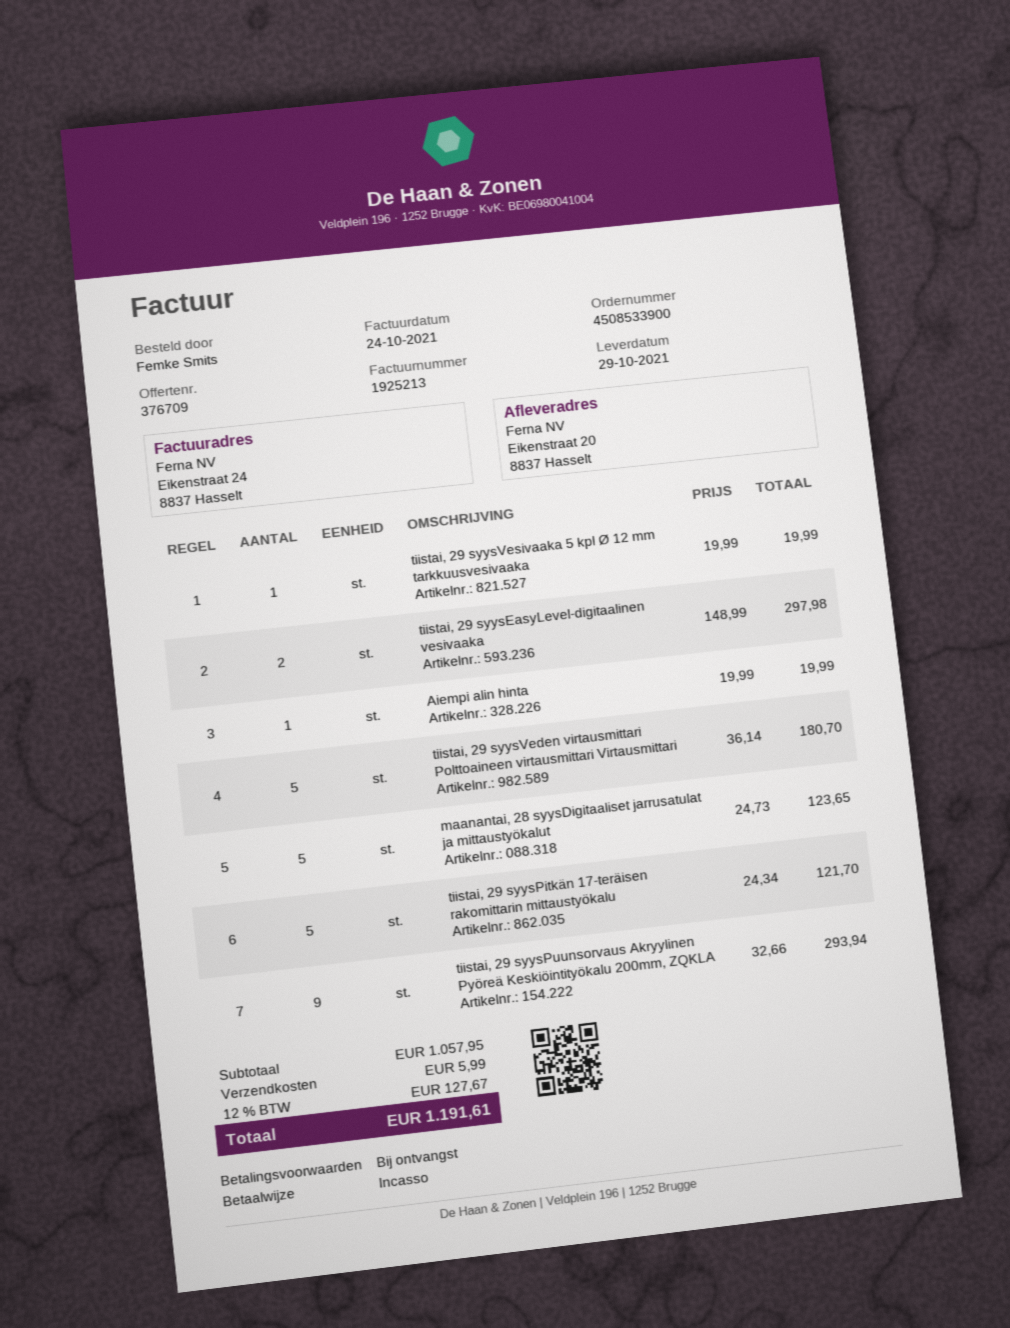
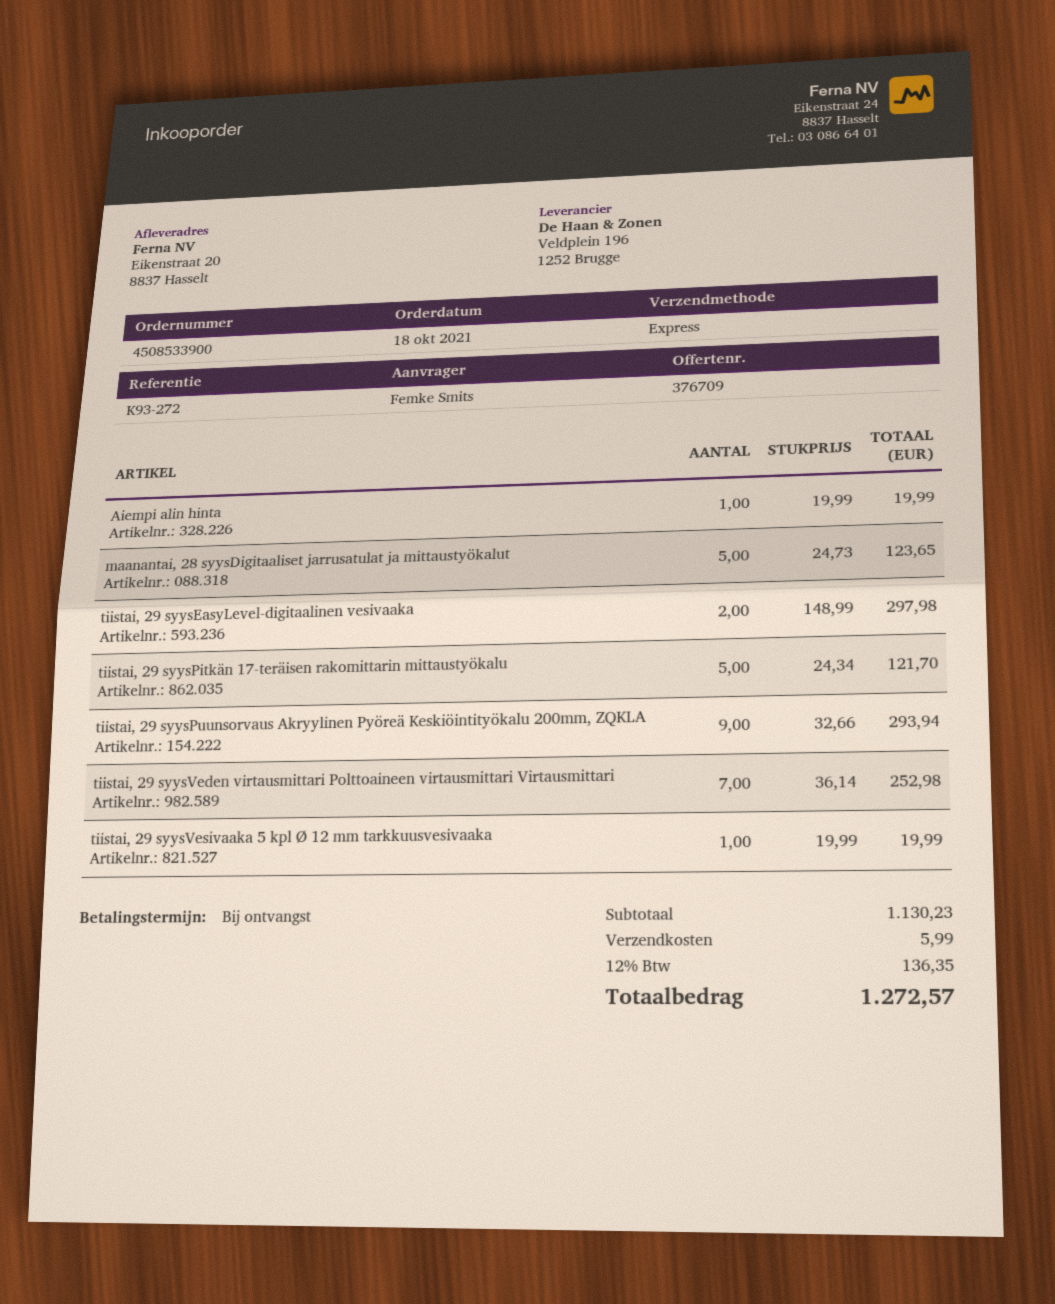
tiistai, 29 syysVeden virtausmittari Polttoaineen virtausmittari Virtausmittari: 5 x 36.14 = 180.70 -> 7 x 36.14 = 252.98
subtotal: 1057.95 -> 1130.23
tax: 12% = 127.67 -> 12% = 136.35
total: 1191.61 -> 1272.57

